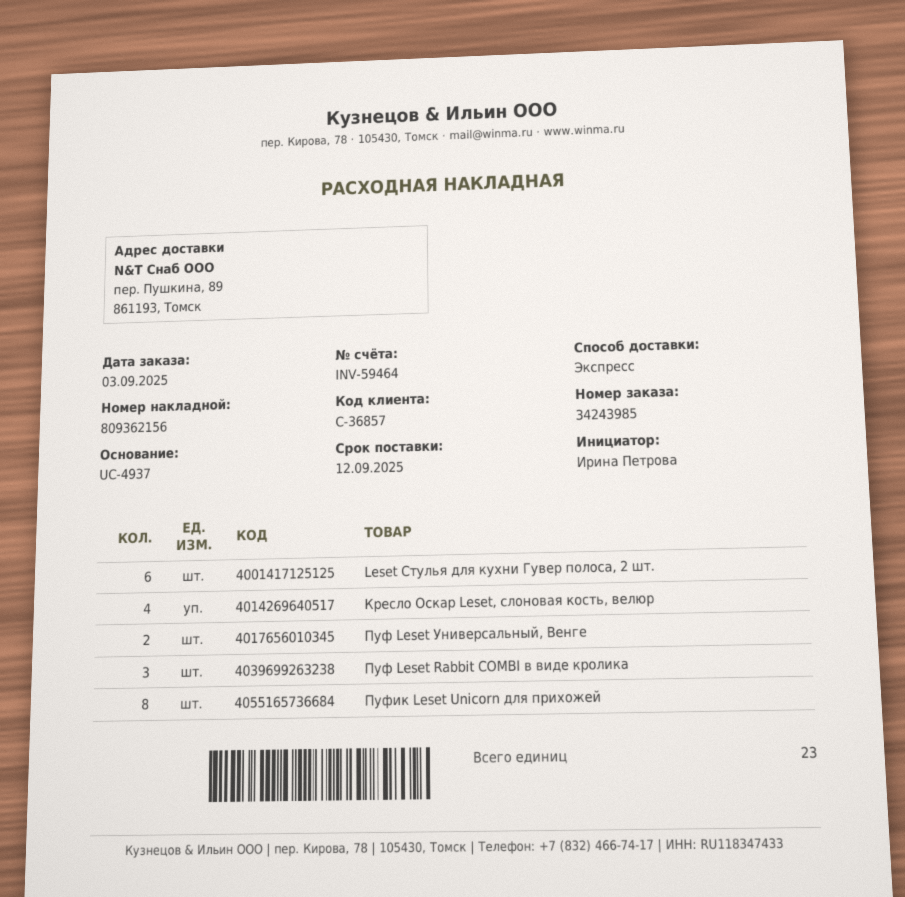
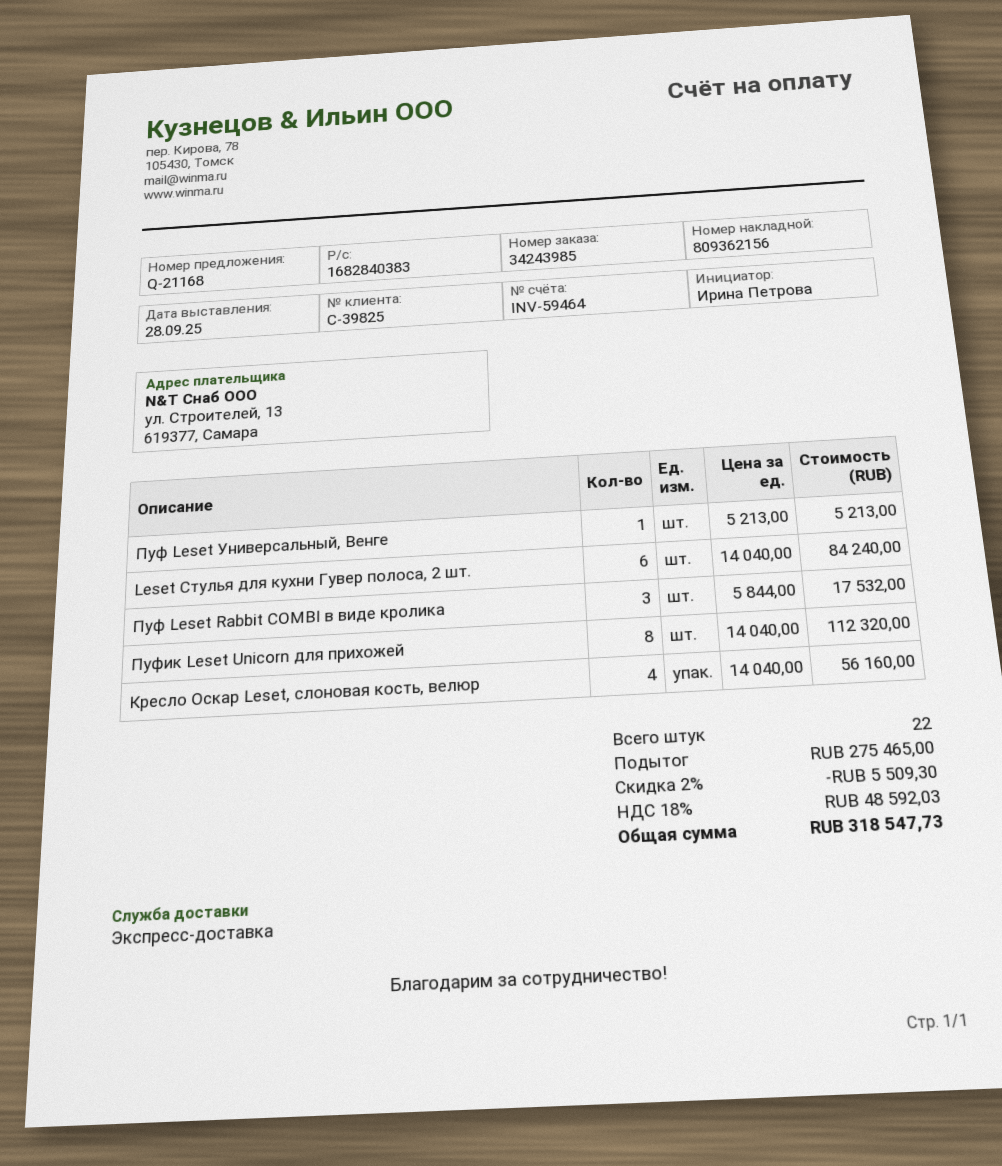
customer number: C-36857 -> C-39825
Пуф Leset Универсальный, Венге: 2 -> 1
total quantity: 23 -> 22

